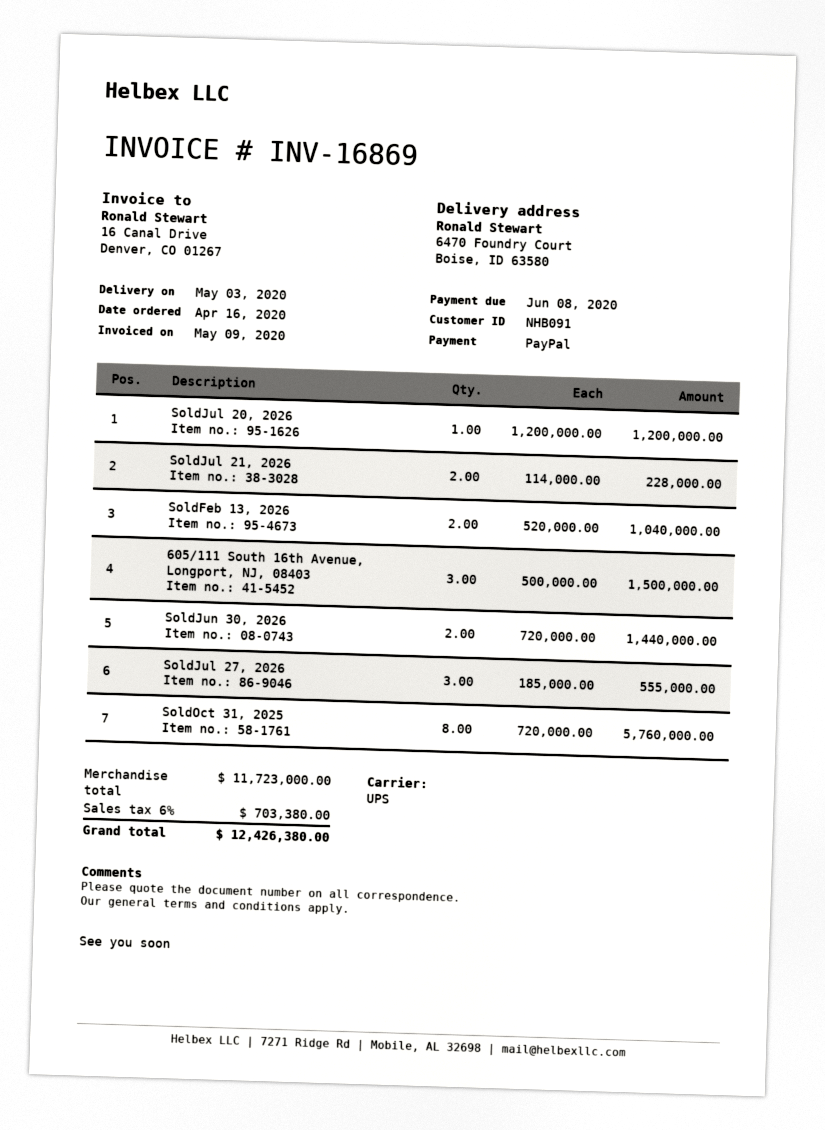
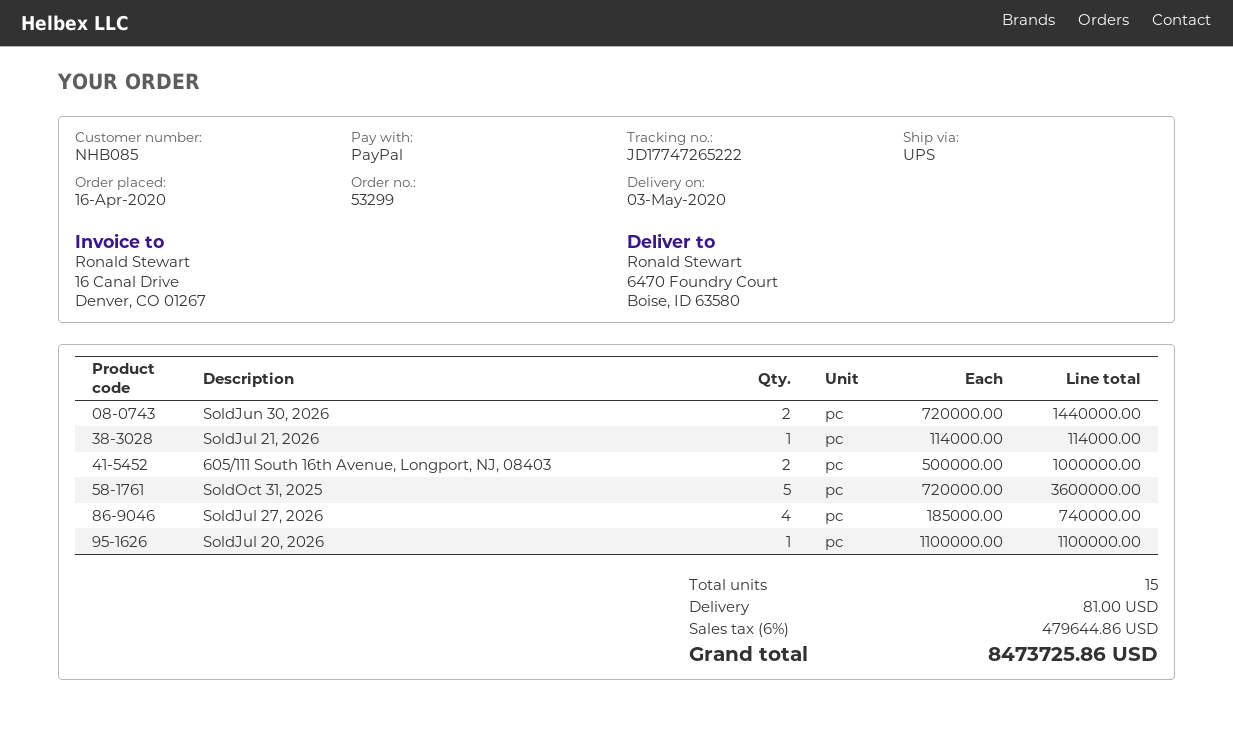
customer number: NHB091 -> NHB085
SoldJul 20, 2026: 1 x 1200000.00 = 1200000.00 -> 1 x 1100000.00 = 1100000.00
SoldJul 21, 2026: 2 x 114000.00 = 228000.00 -> 1 x 114000.00 = 114000.00
SoldFeb 13, 2026: 2 x 520000.00 = 1040000.00 -> none
605/111 South 16th Avenue, Longport, NJ, 08403: 3 x 500000.00 = 1500000.00 -> 2 x 500000.00 = 1000000.00
SoldJul 27, 2026: 3 x 185000.00 = 555000.00 -> 4 x 185000.00 = 740000.00
SoldOct 31, 2025: 8 x 720000.00 = 5760000.00 -> 5 x 720000.00 = 3600000.00
shipping: none -> 81.00
tax: 6% = 703380.00 -> 6% = 479644.86
total: 12426380.00 -> 8473725.86

